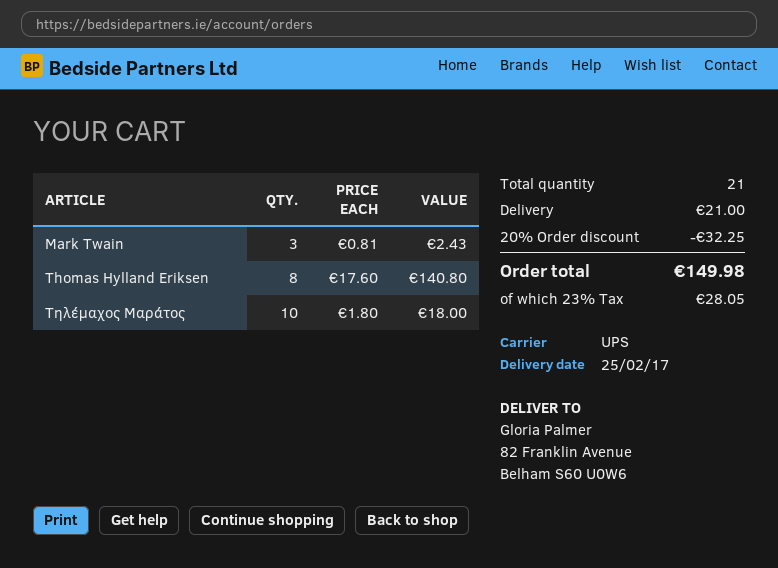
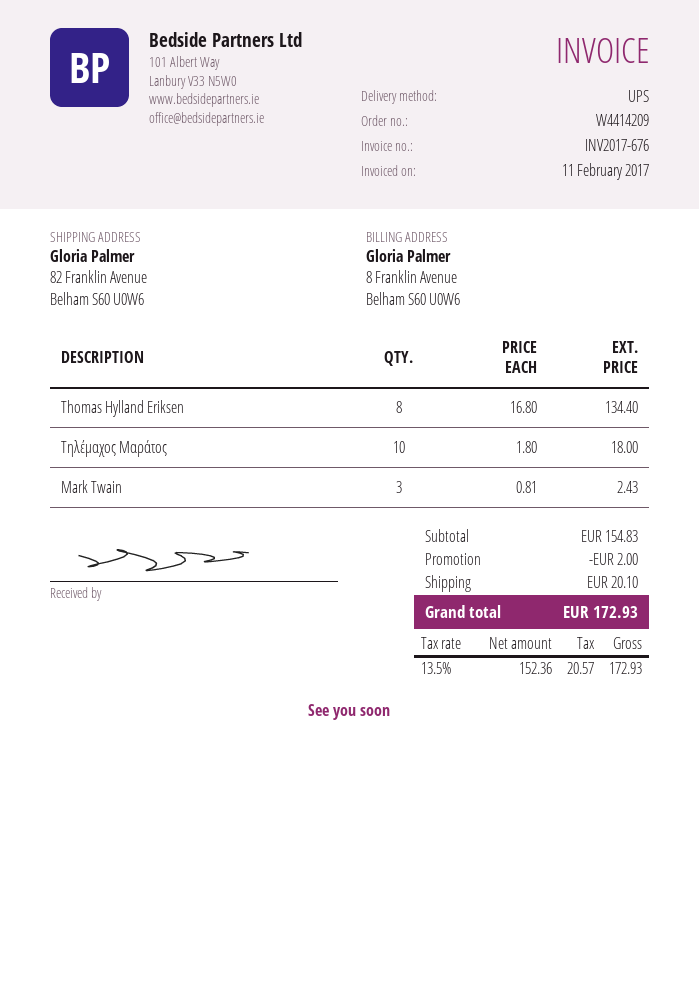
Thomas Hylland Eriksen: 8 x 17.60 = 140.80 -> 8 x 16.80 = 134.40
discount: 32.25 -> 2.00
shipping: 21.00 -> 20.10
tax: 23% = 28.05 -> 13.5% = 20.57
total: 149.98 -> 172.93

